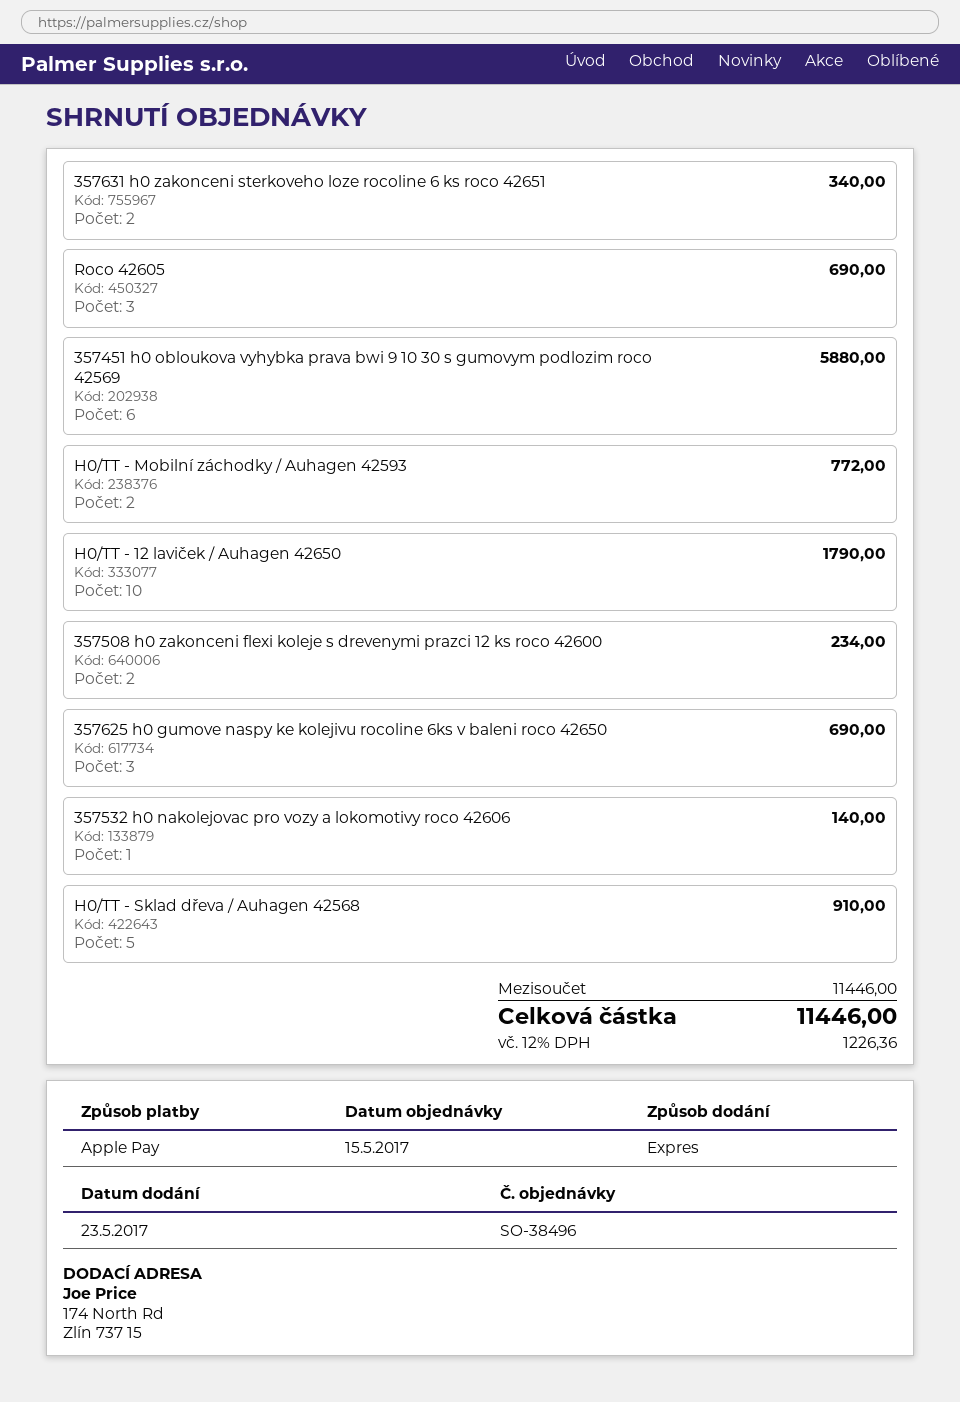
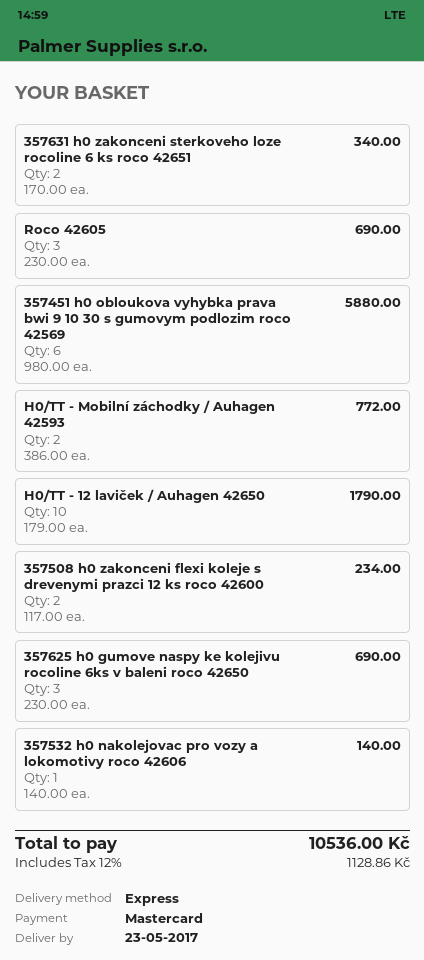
payment method: Apple Pay -> Mastercard
H0/TT - Sklad dřeva / Auhagen 42568: 5 for 910.00 -> none
tax: 12% = 1226.36 -> 12% = 1128.86
total: 11446.00 -> 10536.00

